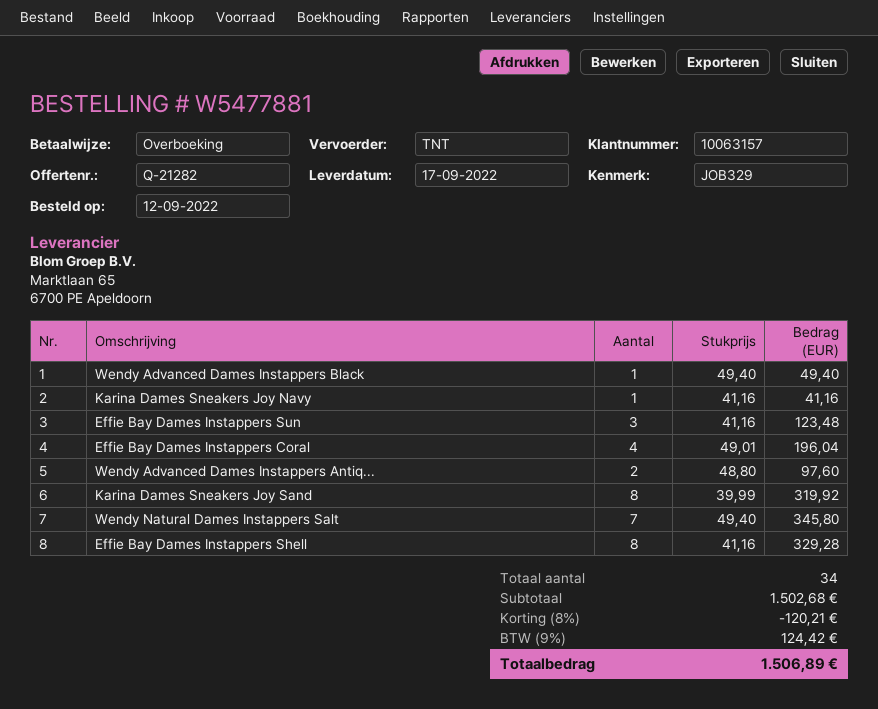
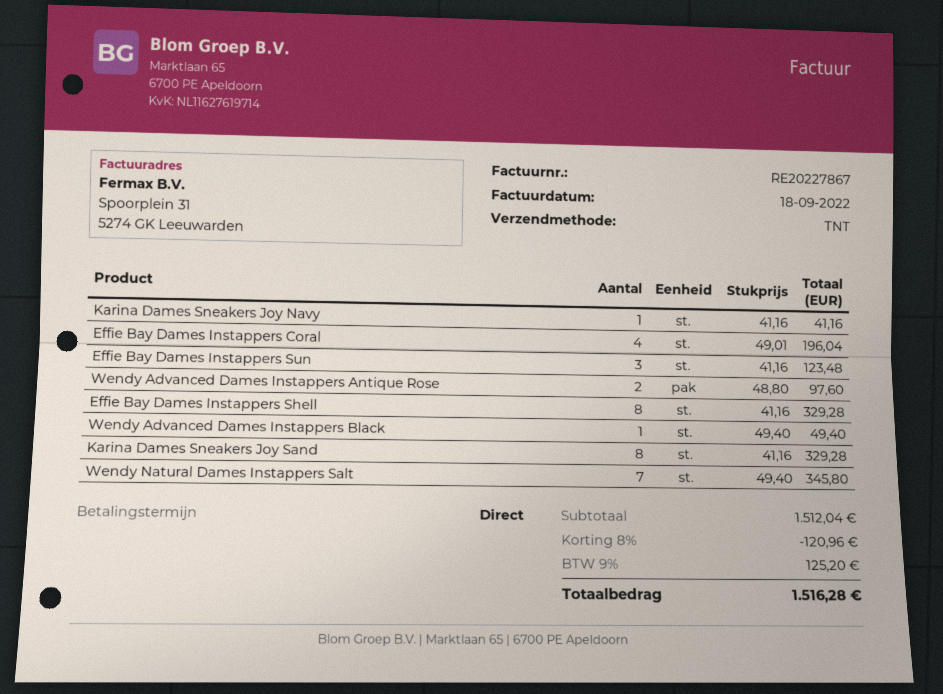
Karina Dames Sneakers Joy Sand: 8 x 39.99 = 319.92 -> 8 x 41.16 = 329.28
subtotal: 1502.68 -> 1512.04
discount: 8% = 120.21 -> 8% = 120.96
tax: 9% = 124.42 -> 9% = 125.20
total: 1506.89 -> 1516.28

